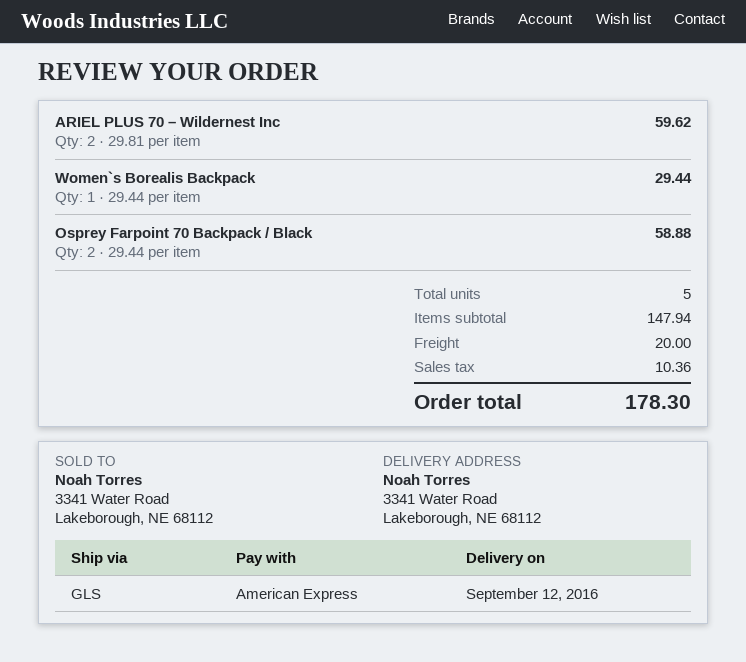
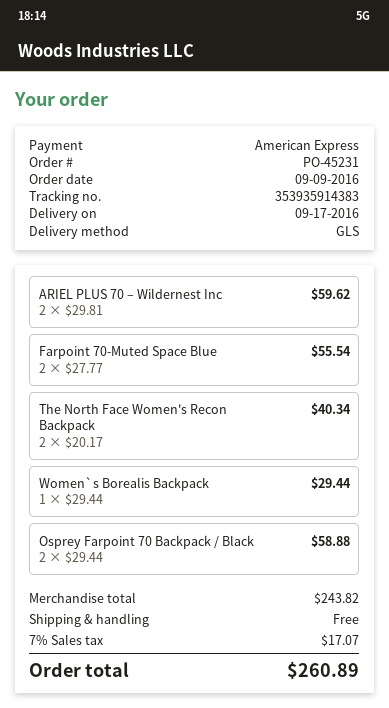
delivery date: 2016-09-12 -> 2016-09-17
Farpoint 70-Muted Space Blue: none -> 2 x 27.77 = 55.54
The North Face Women's Recon Backpack: none -> 2 x 20.17 = 40.34
subtotal: 147.94 -> 243.82
shipping: 20.00 -> 0.00
tax: 10.36 -> 17.07
total: 178.30 -> 260.89

